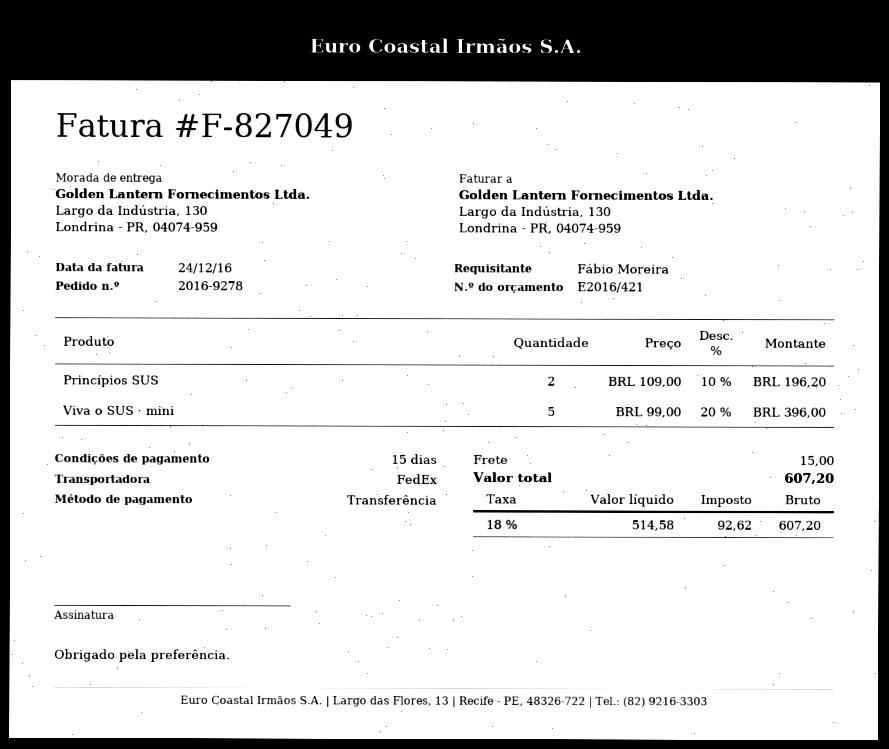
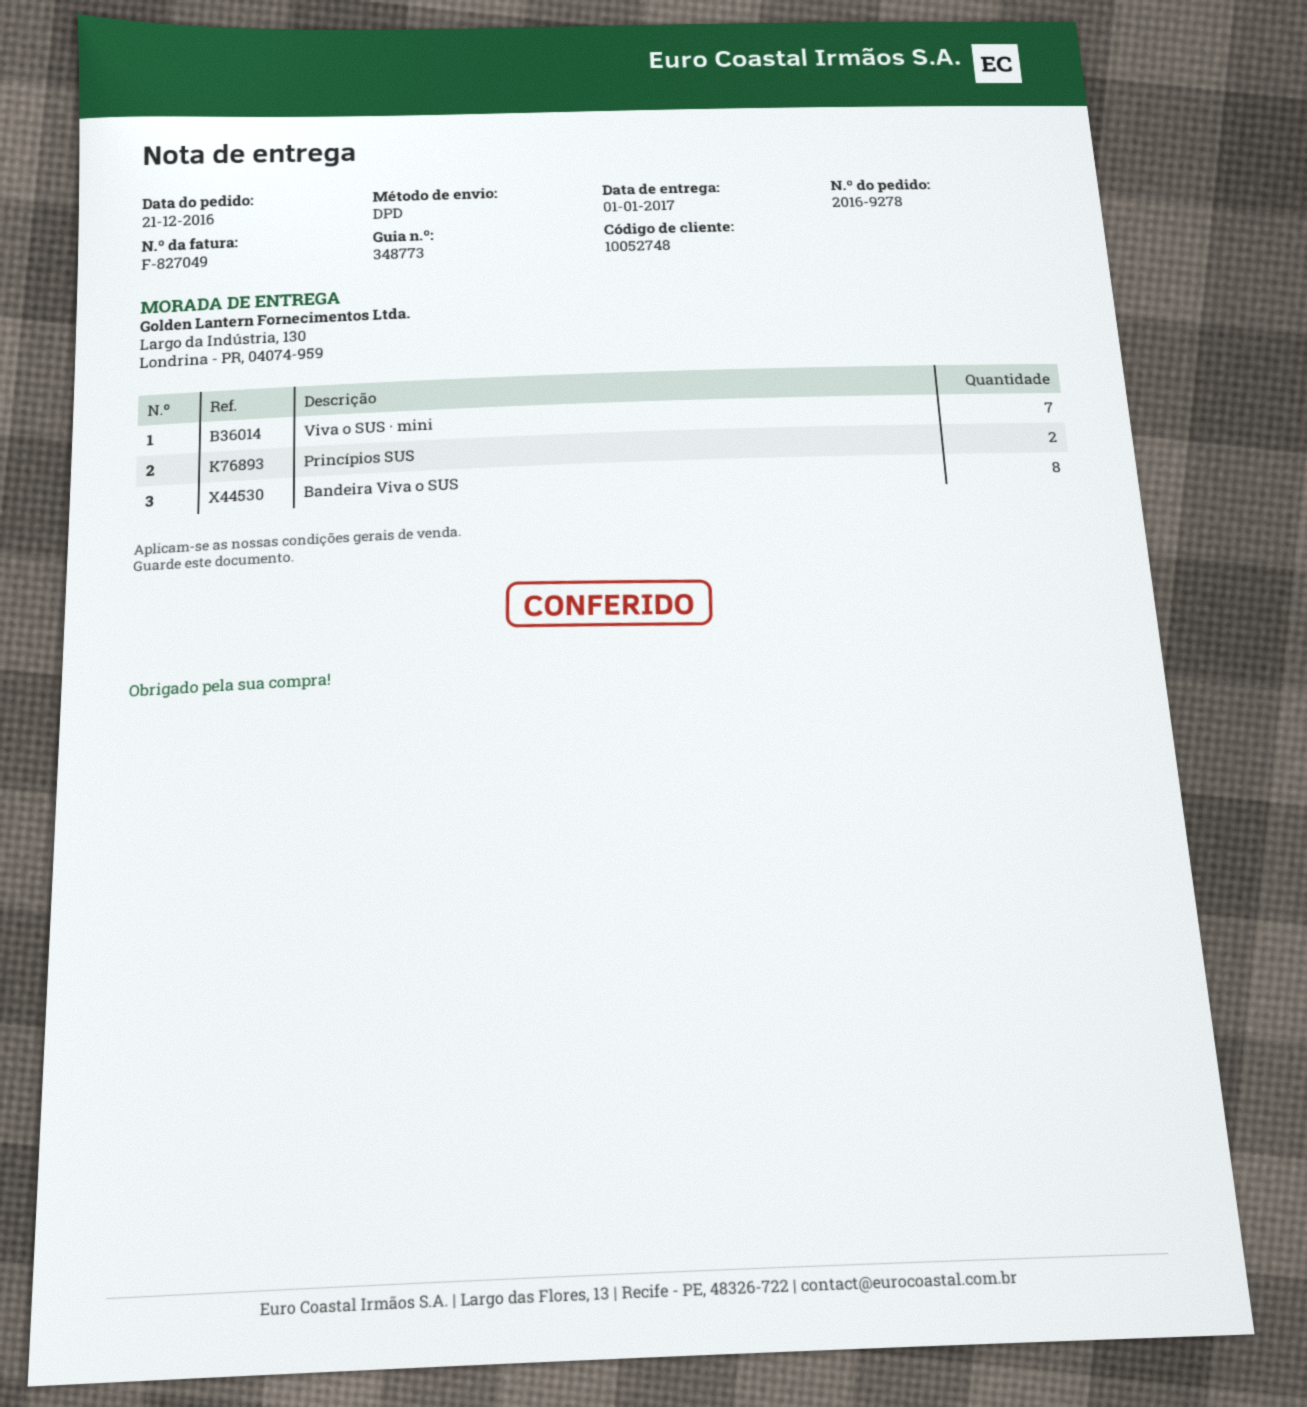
shipping method: FedEx -> DPD
Viva o SUS · mini: 5 -> 7
Bandeira Viva o SUS: none -> 8

